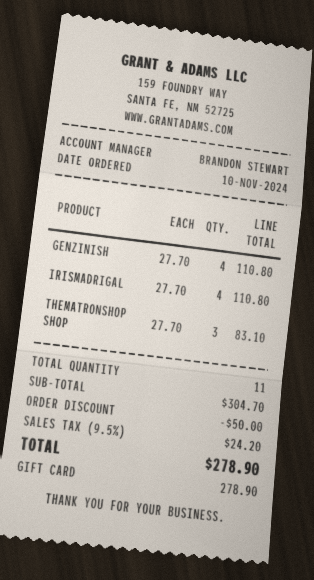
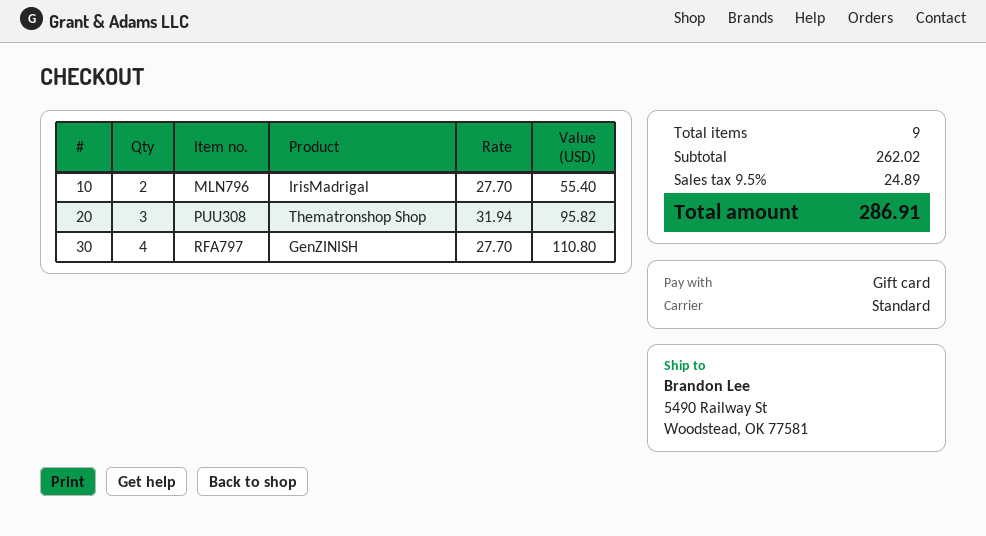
IRISMADRIGAL: 4 x 27.70 = 110.80 -> 2 x 27.70 = 55.40
THEMATRONSHOP SHOP: 3 x 27.70 = 83.10 -> 3 x 31.94 = 95.82
total quantity: 11 -> 9
subtotal: 304.70 -> 262.02
discount: 50.00 -> none
tax: 9.5% = 24.20 -> 9.5% = 24.89
total: 278.90 -> 286.91

